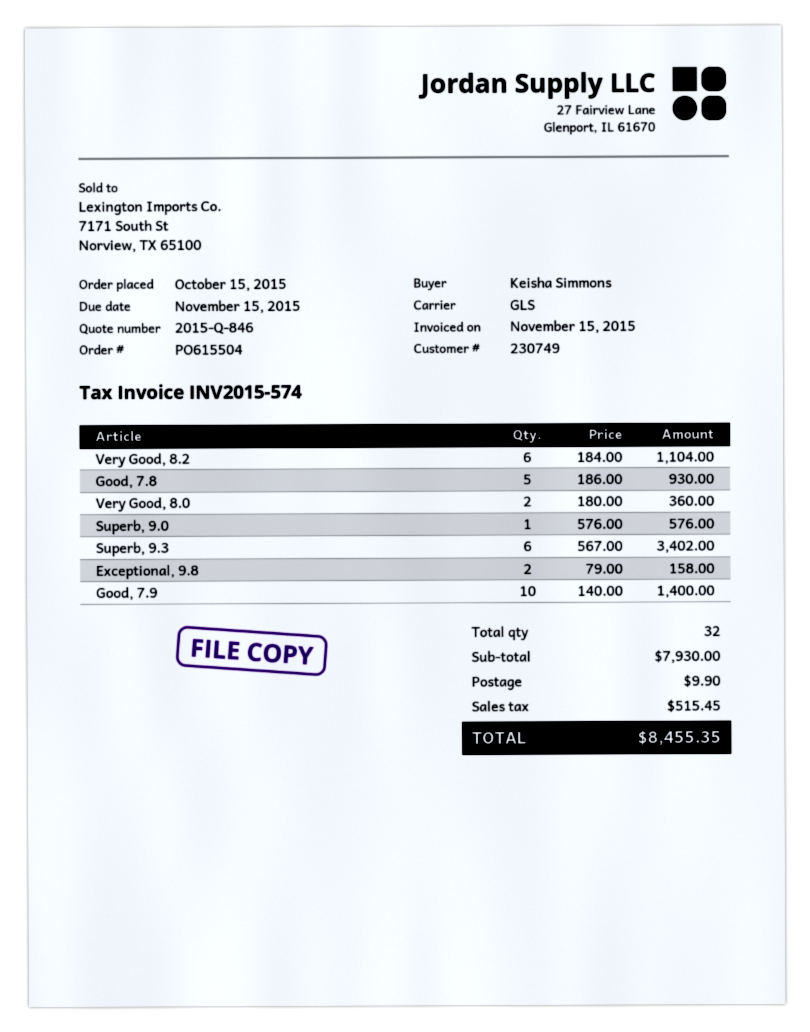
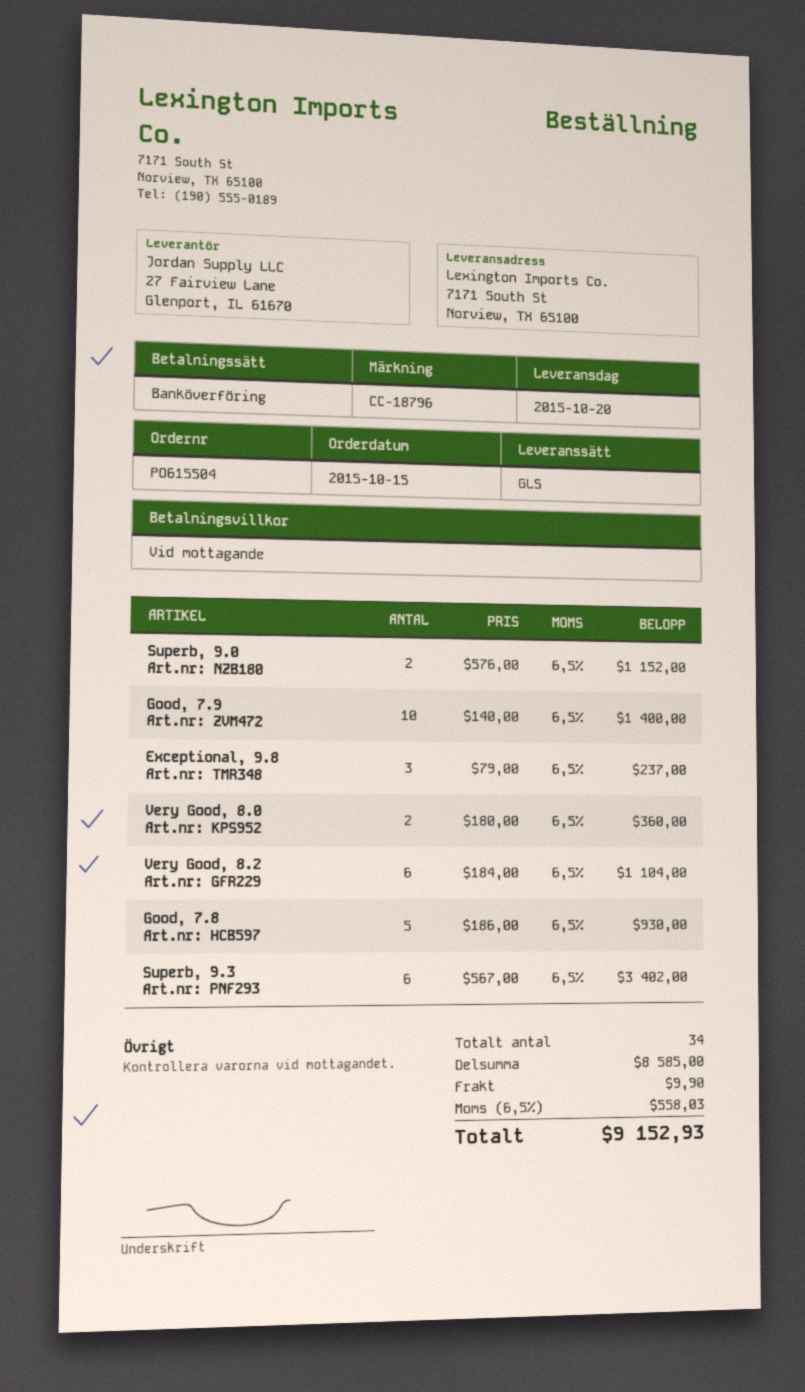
Superb, 9.0: 1 x 576.00 = 576.00 -> 2 x 576.00 = 1152.00
Exceptional, 9.8: 2 x 79.00 = 158.00 -> 3 x 79.00 = 237.00
total quantity: 32 -> 34
subtotal: 7930.00 -> 8585.00
tax: 515.45 -> 558.03
total: 8455.35 -> 9152.93

